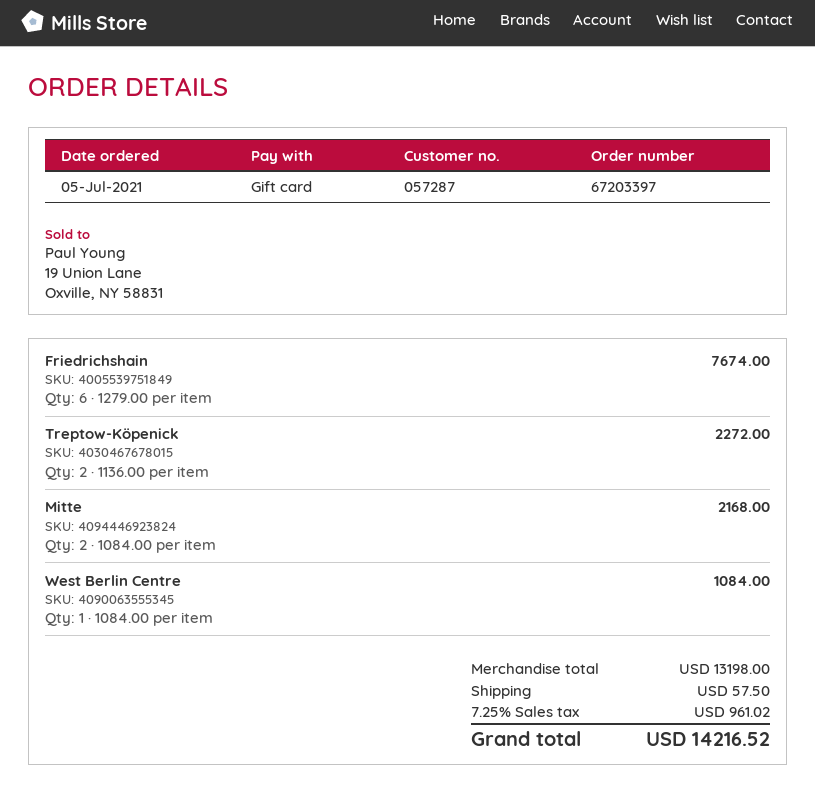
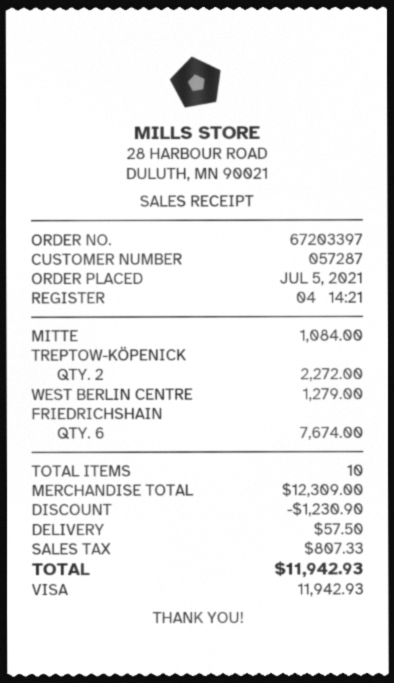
payment method: gift card -> Visa
Mitte: 2 for 2168.00 -> 1 for 1084.00
West Berlin Centre: 1 for 1084.00 -> 1 for 1279.00
subtotal: 13198.00 -> 12309.00
discount: none -> 1230.90
tax: 961.02 -> 807.33
total: 14216.52 -> 11942.93

